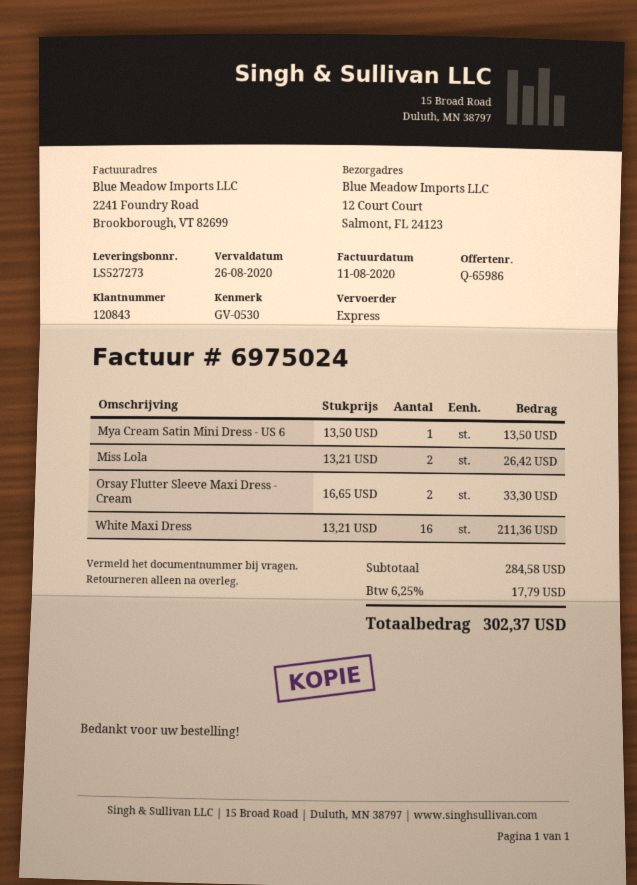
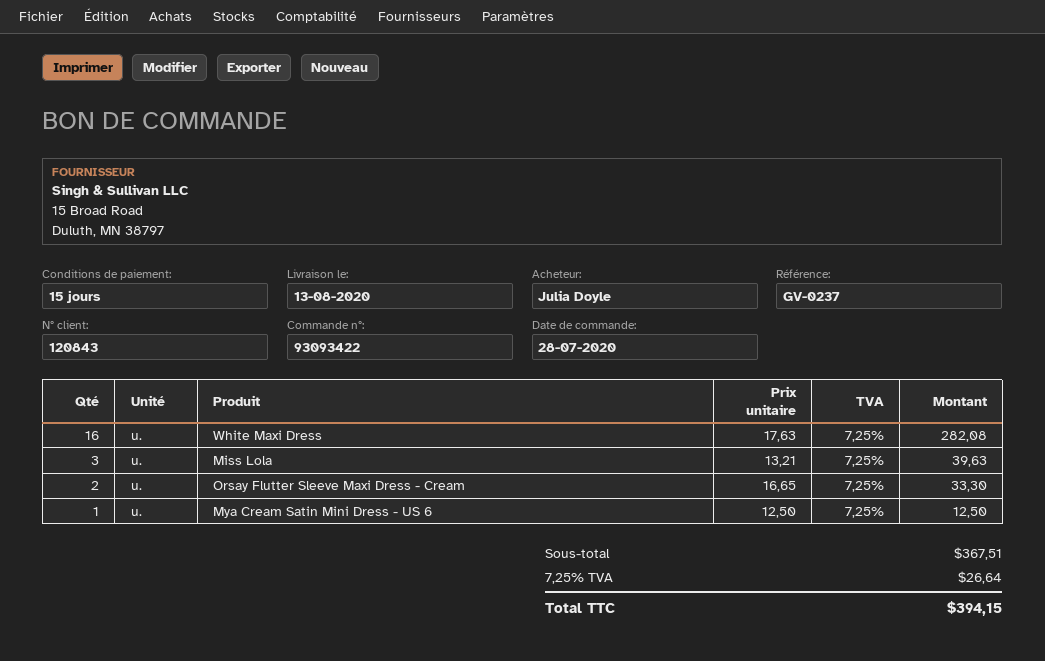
reference: GV-0530 -> GV-0237
Mya Cream Satin Mini Dress - US 6: 1 x 13.50 = 13.50 -> 1 x 12.50 = 12.50
Miss Lola: 2 x 13.21 = 26.42 -> 3 x 13.21 = 39.63
White Maxi Dress: 16 x 13.21 = 211.36 -> 16 x 17.63 = 282.08
subtotal: 284.58 -> 367.51
tax: 6.25% = 17.79 -> 7.25% = 26.64
total: 302.37 -> 394.15

